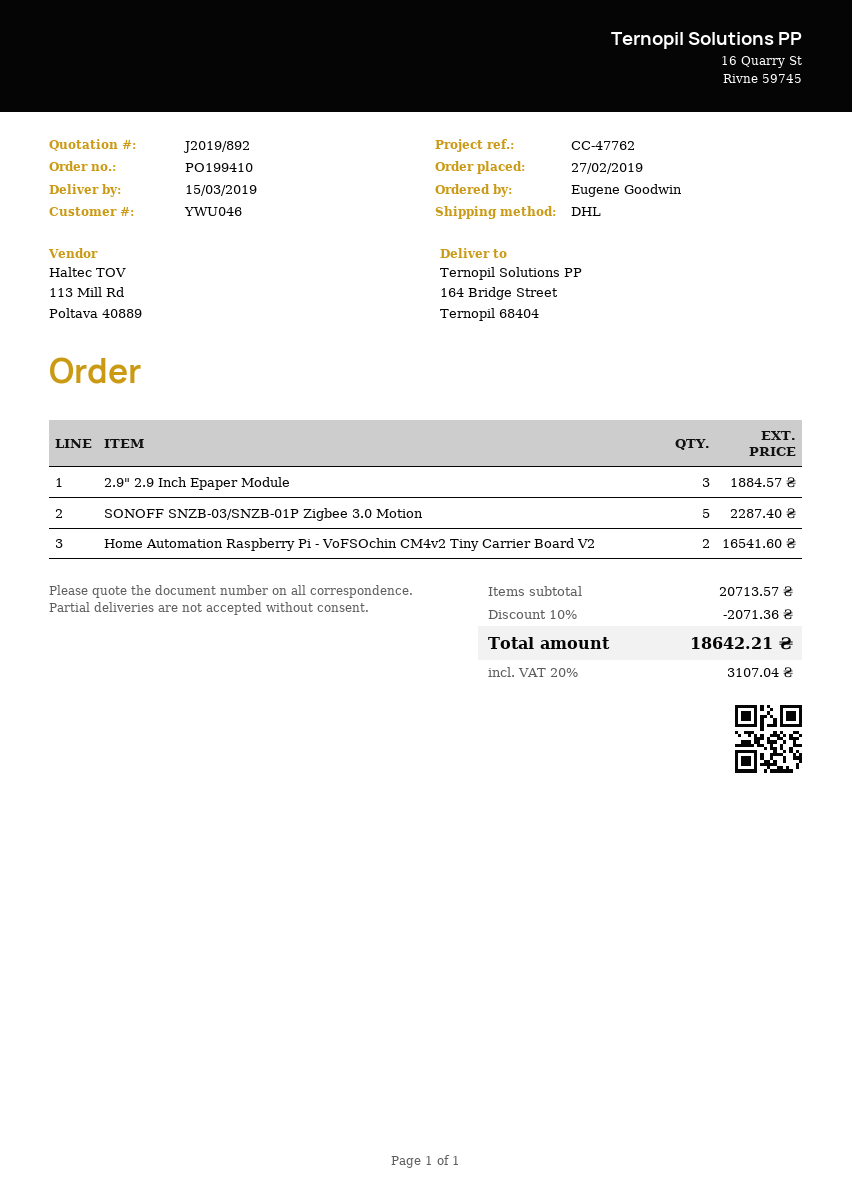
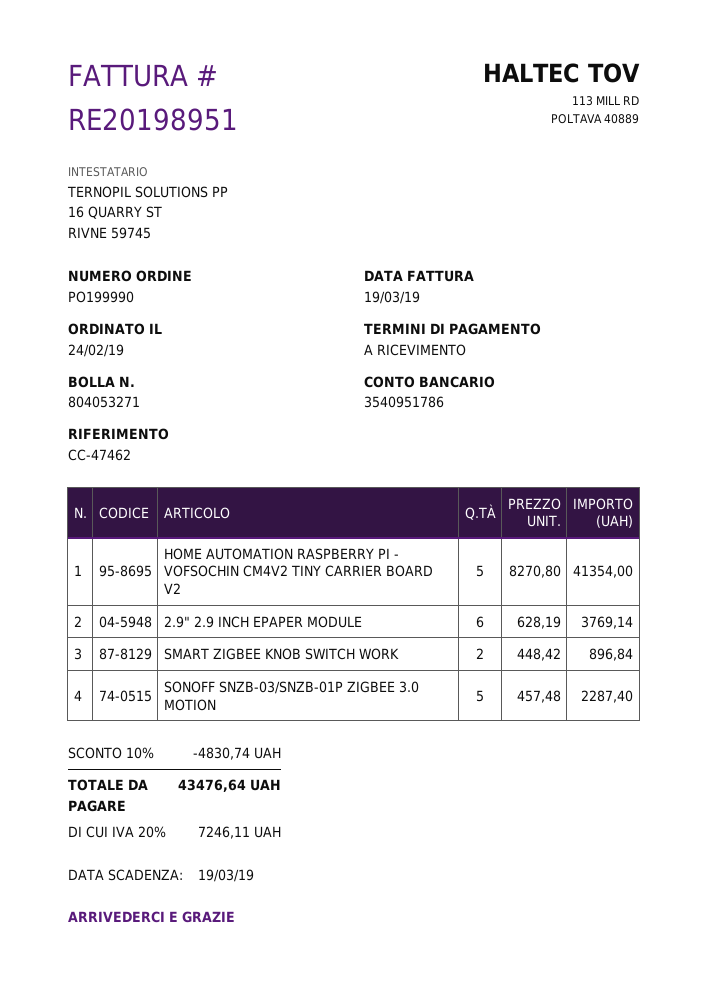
order number: PO199410 -> PO199990
order date: 2019-02-27 -> 2019-02-24
reference: CC-47762 -> CC-47462
2.9" 2.9 Inch Epaper Module: 3 for 1884.57 -> 6 for 3769.14
Home Automation Raspberry Pi - VoFSOchin CM4v2 Tiny Carrier Board V2: 2 for 16541.60 -> 5 for 41354.00
SMART ZIGBEE KNOB SWITCH WORK: none -> 2 for 896.84
discount: 10% = 2071.36 -> 10% = 4830.74
tax: 20% = 3107.04 -> 20% = 7246.11
total: 18642.21 -> 43476.64

